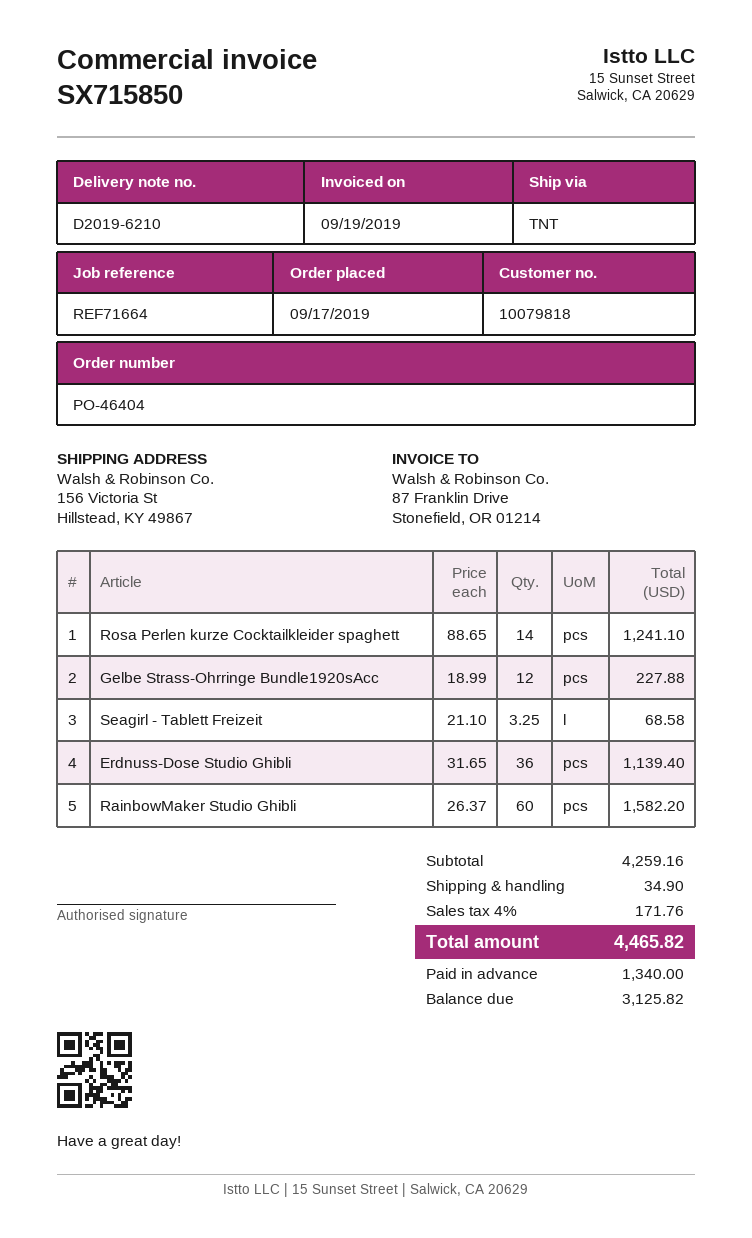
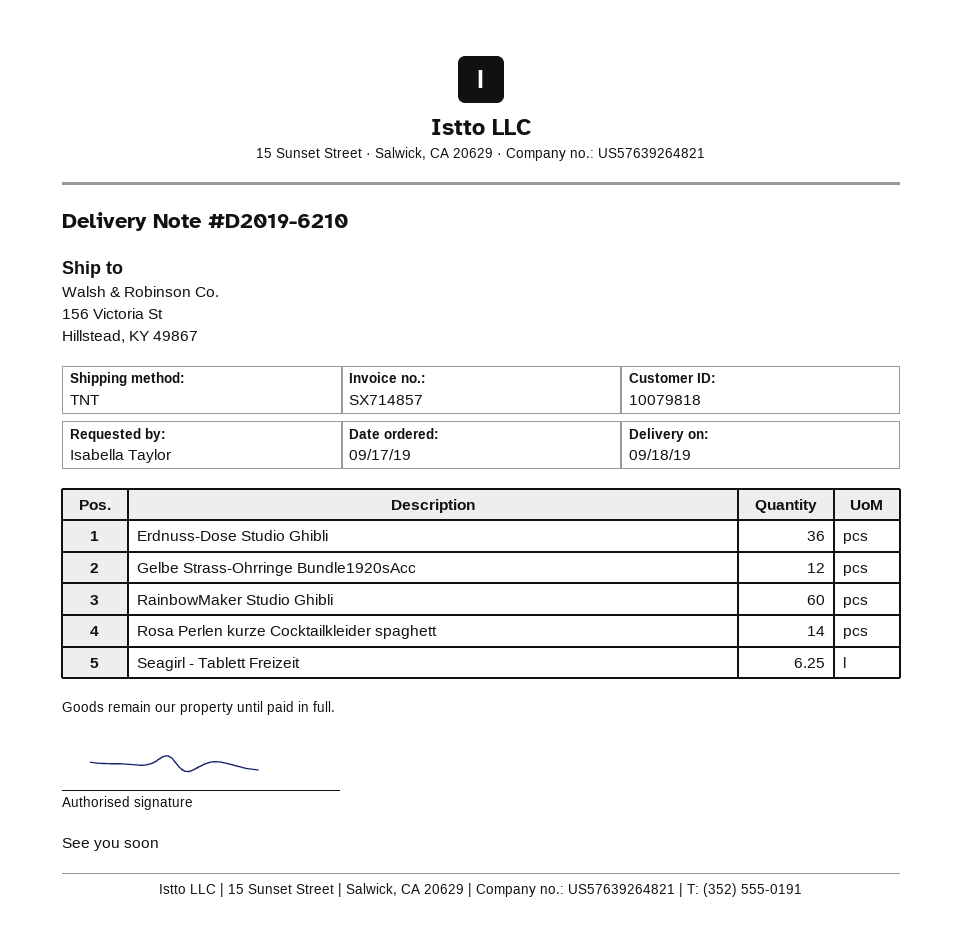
invoice number: SX715850 -> SX714857
Seagirl - Tablett Freizeit: 3.25 -> 6.25

